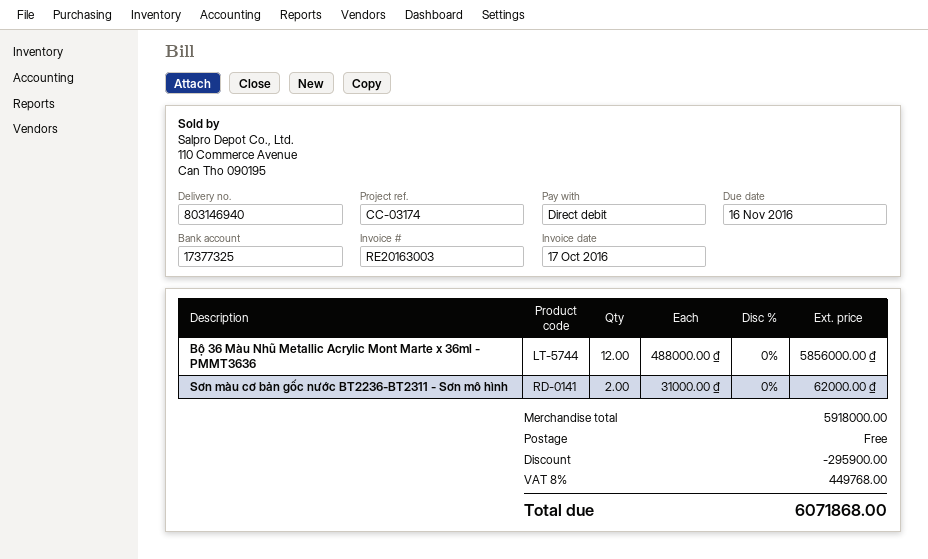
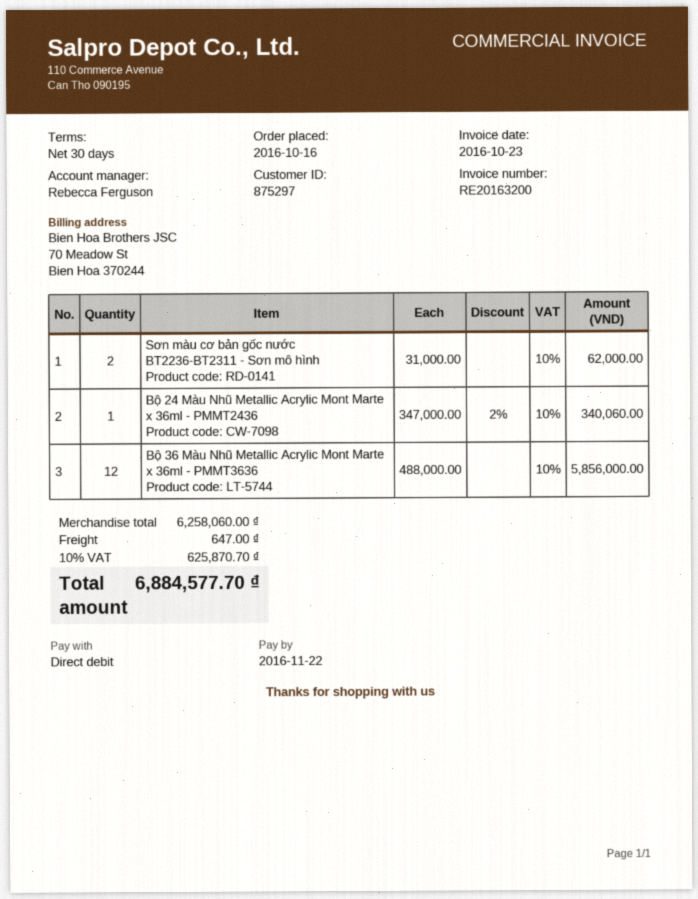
invoice number: RE20163003 -> RE20163200
invoice date: 2016-10-17 -> 2016-10-23
due date: 2016-11-16 -> 2016-11-22
Bộ 24 Màu Nhũ Metallic Acrylic Mont Marte x 36ml - PMMT2436: none -> 1 x 347000.00 - 2% = 340060.00
subtotal: 5918000.00 -> 6258060.00
discount: 295900.00 -> none
shipping: 0.00 -> 647.00
tax: 8% = 449768.00 -> 10% = 625870.70
total: 6071868.00 -> 6884577.70

